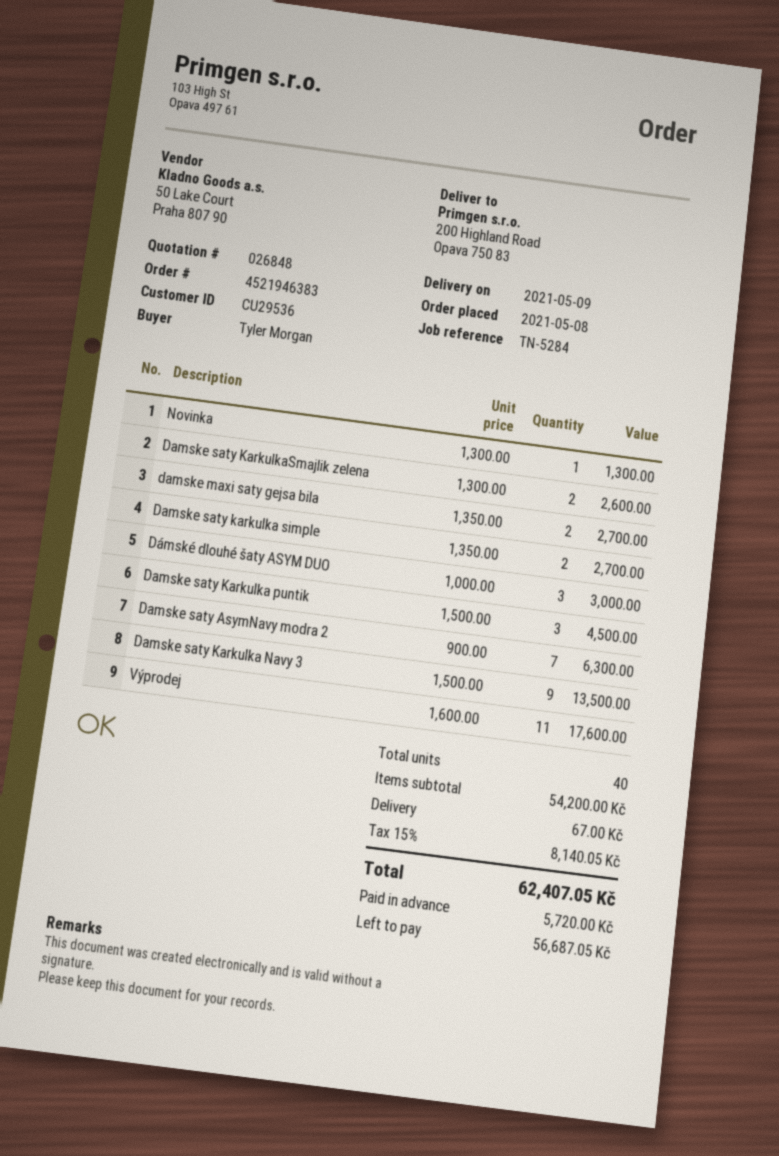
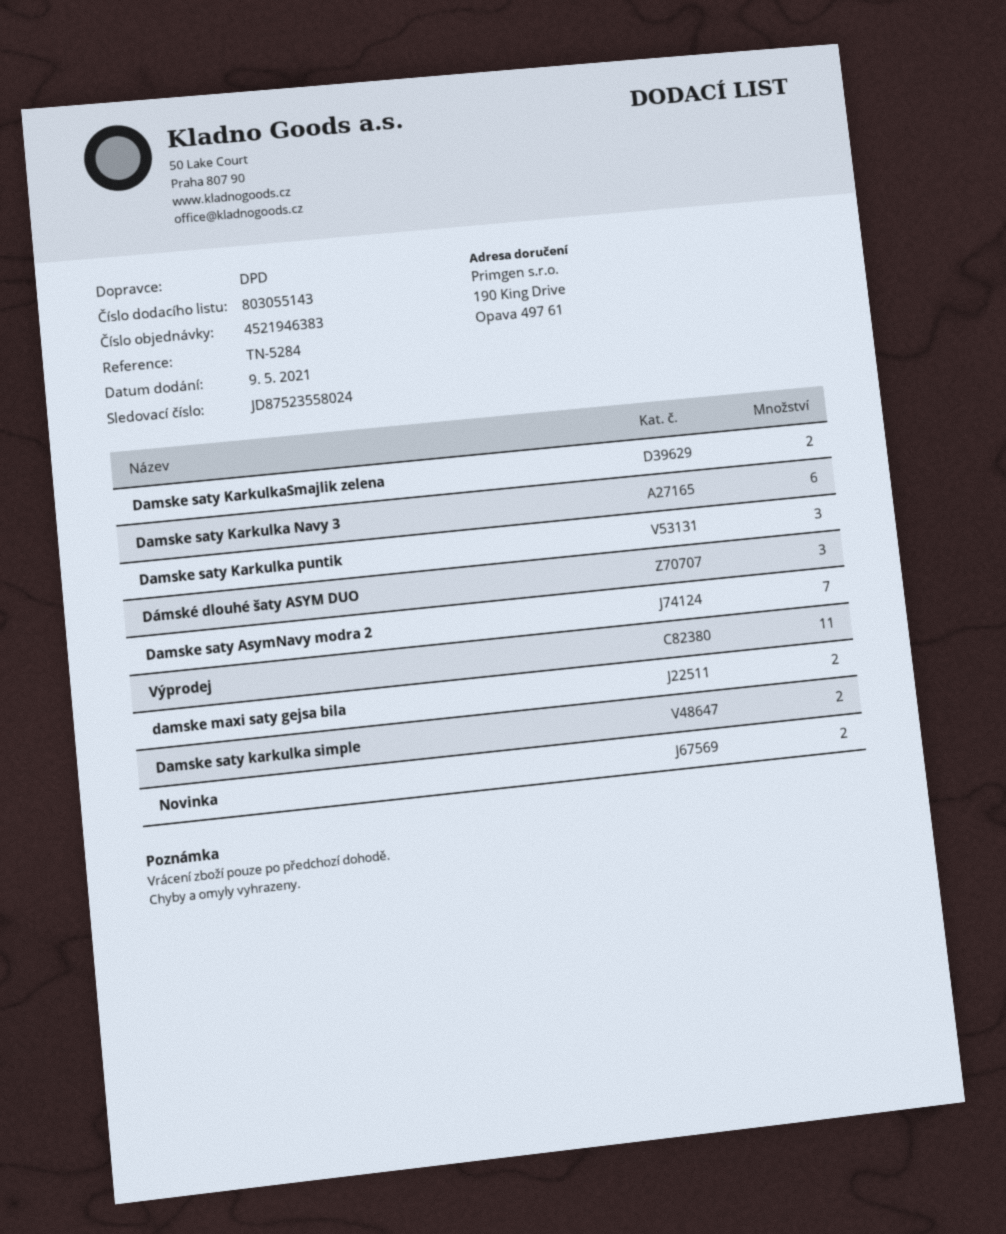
ship to: 200 Highland Road, Opava 750 83 -> 190 King Drive, Opava 497 61
Novinka: 1 -> 2
Damske saty Karkulka Navy 3: 9 -> 6

